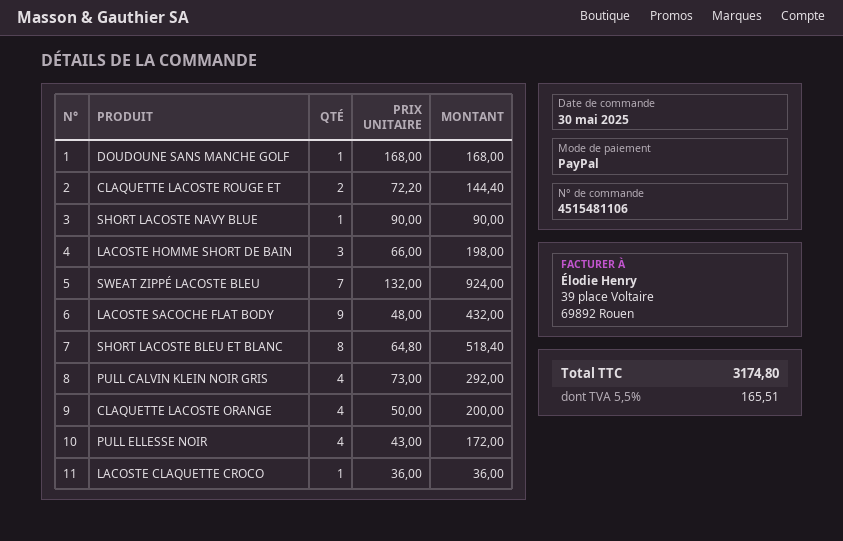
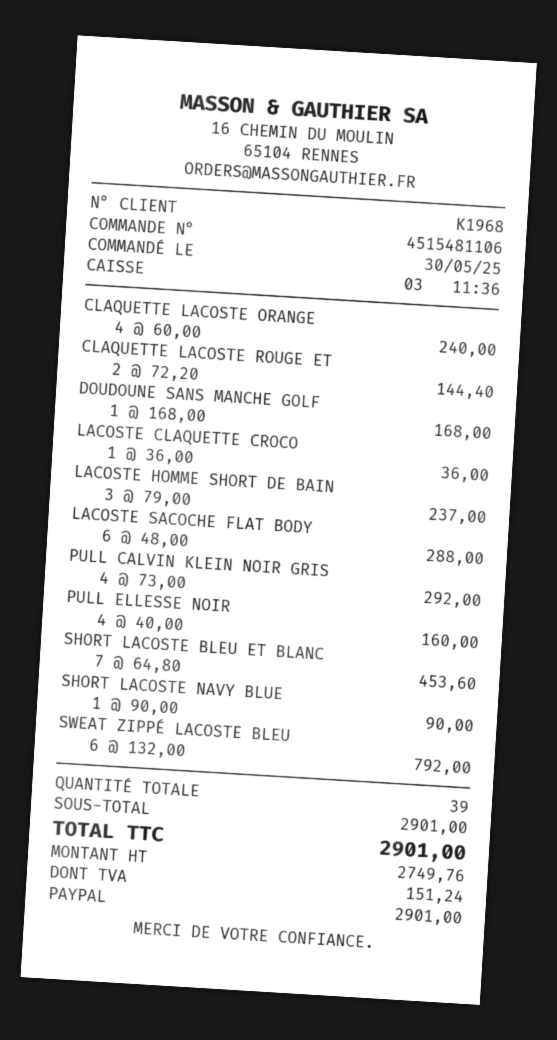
LACOSTE HOMME SHORT DE BAIN: 3 x 66.00 = 198.00 -> 3 x 79.00 = 237.00
SWEAT ZIPPÉ LACOSTE BLEU: 7 x 132.00 = 924.00 -> 6 x 132.00 = 792.00
LACOSTE SACOCHE FLAT BODY: 9 x 48.00 = 432.00 -> 6 x 48.00 = 288.00
SHORT LACOSTE BLEU ET BLANC: 8 x 64.80 = 518.40 -> 7 x 64.80 = 453.60
CLAQUETTE LACOSTE ORANGE: 4 x 50.00 = 200.00 -> 4 x 60.00 = 240.00
PULL ELLESSE NOIR: 4 x 43.00 = 172.00 -> 4 x 40.00 = 160.00
tax: 165.51 -> 151.24
total: 3174.80 -> 2901.00

